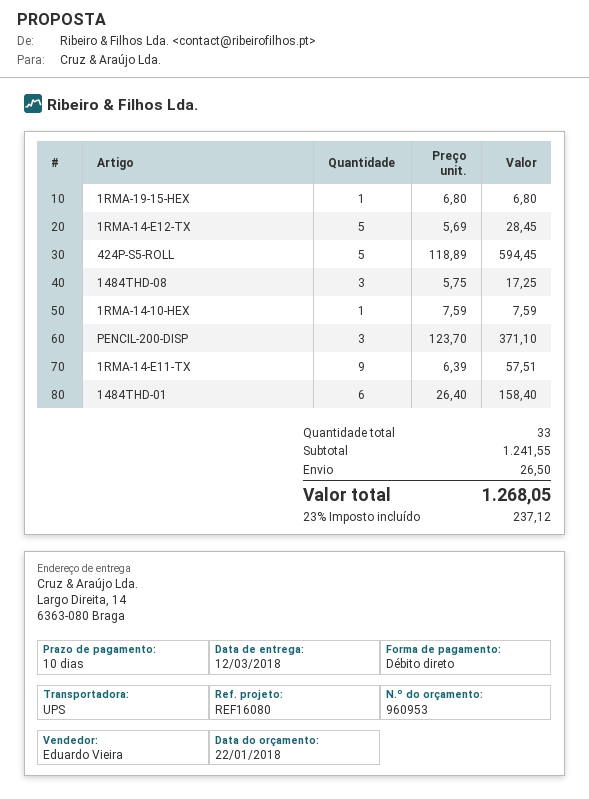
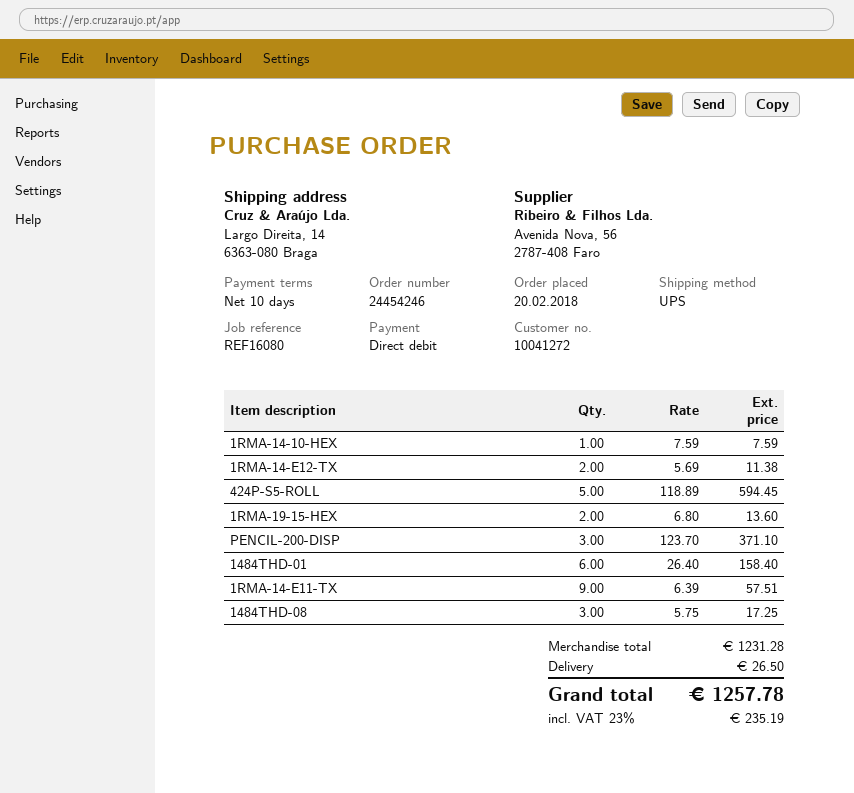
1RMA-19-15-HEX: 1 x 6.80 = 6.80 -> 2 x 6.80 = 13.60
1RMA-14-E12-TX: 5 x 5.69 = 28.45 -> 2 x 5.69 = 11.38
subtotal: 1241.55 -> 1231.28
tax: 23% = 237.12 -> 23% = 235.19
total: 1268.05 -> 1257.78

